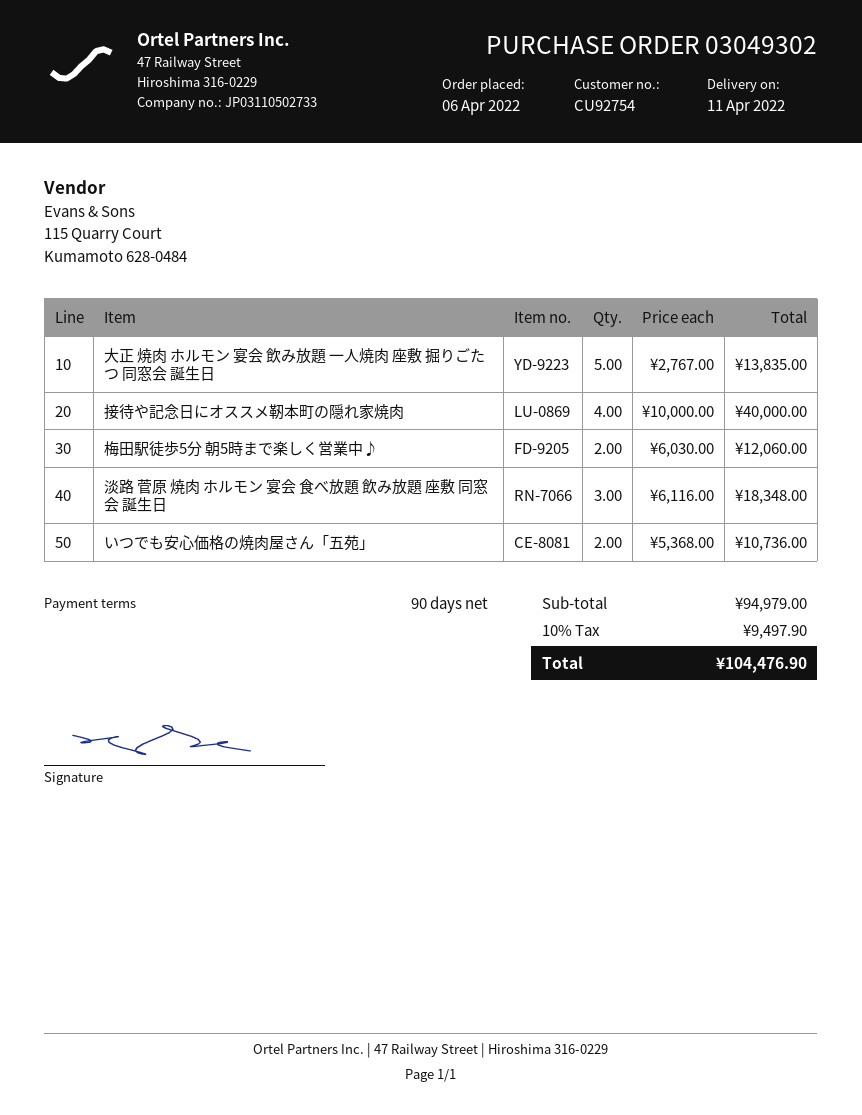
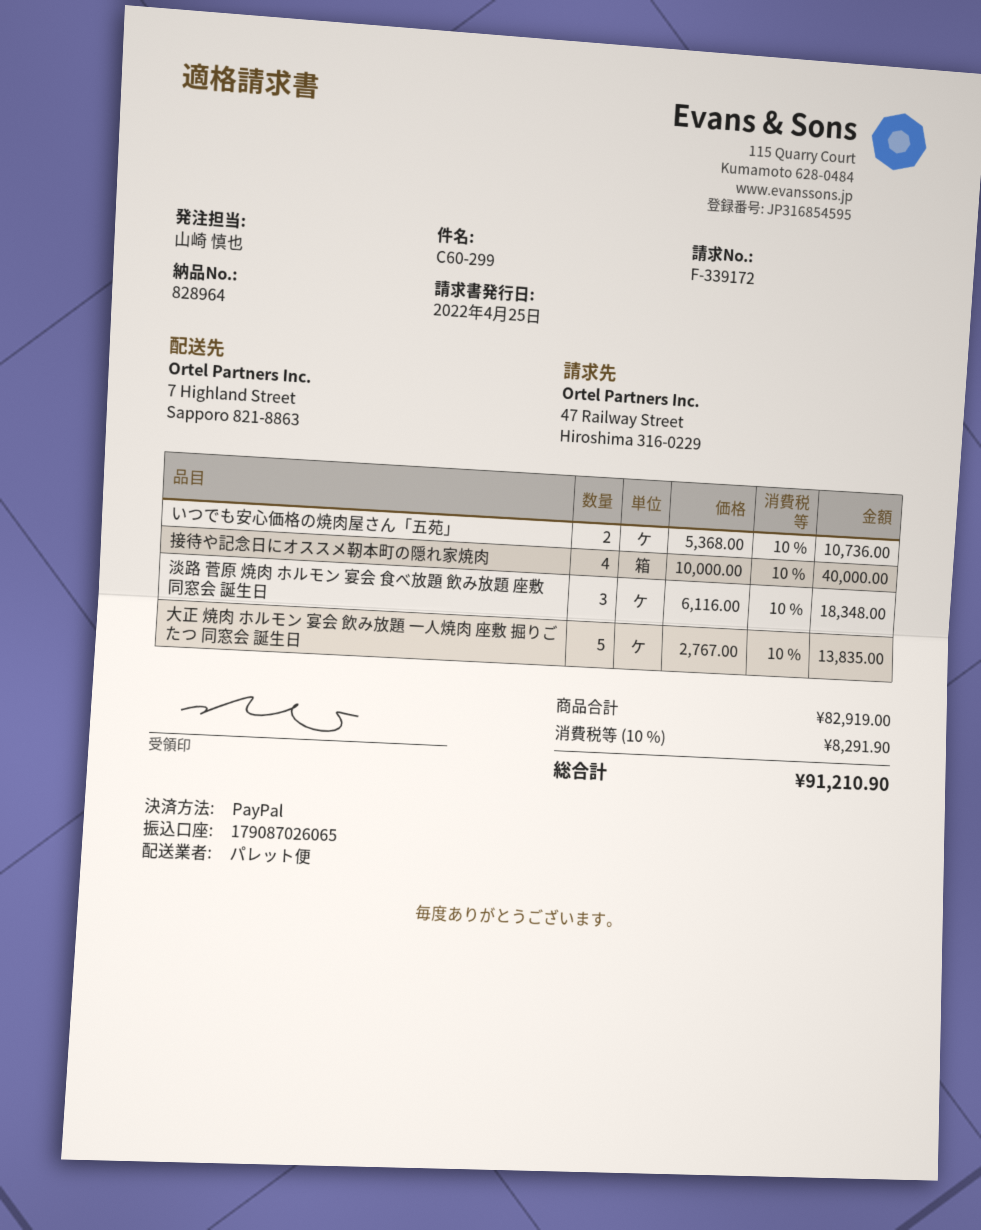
梅田駅徒歩5分 朝5時まで楽しく営業中♪: 2 x 6030.00 = 12060.00 -> none
subtotal: 94979.00 -> 82919.00
tax: 10% = 9497.90 -> 10% = 8291.90
total: 104476.90 -> 91210.90

